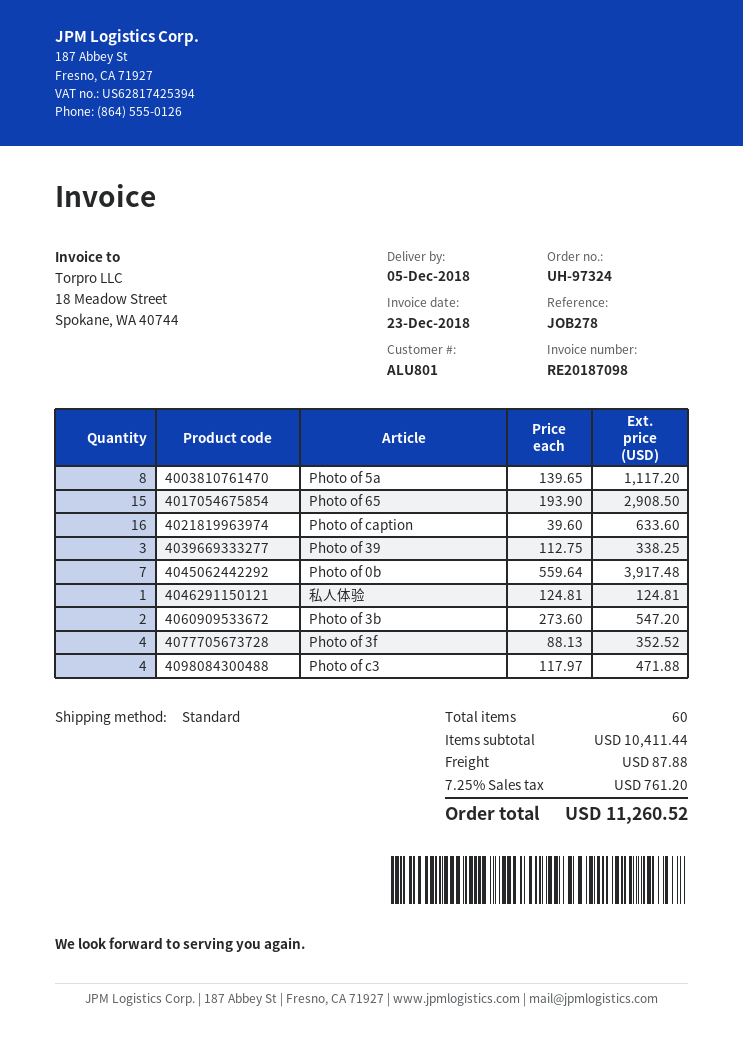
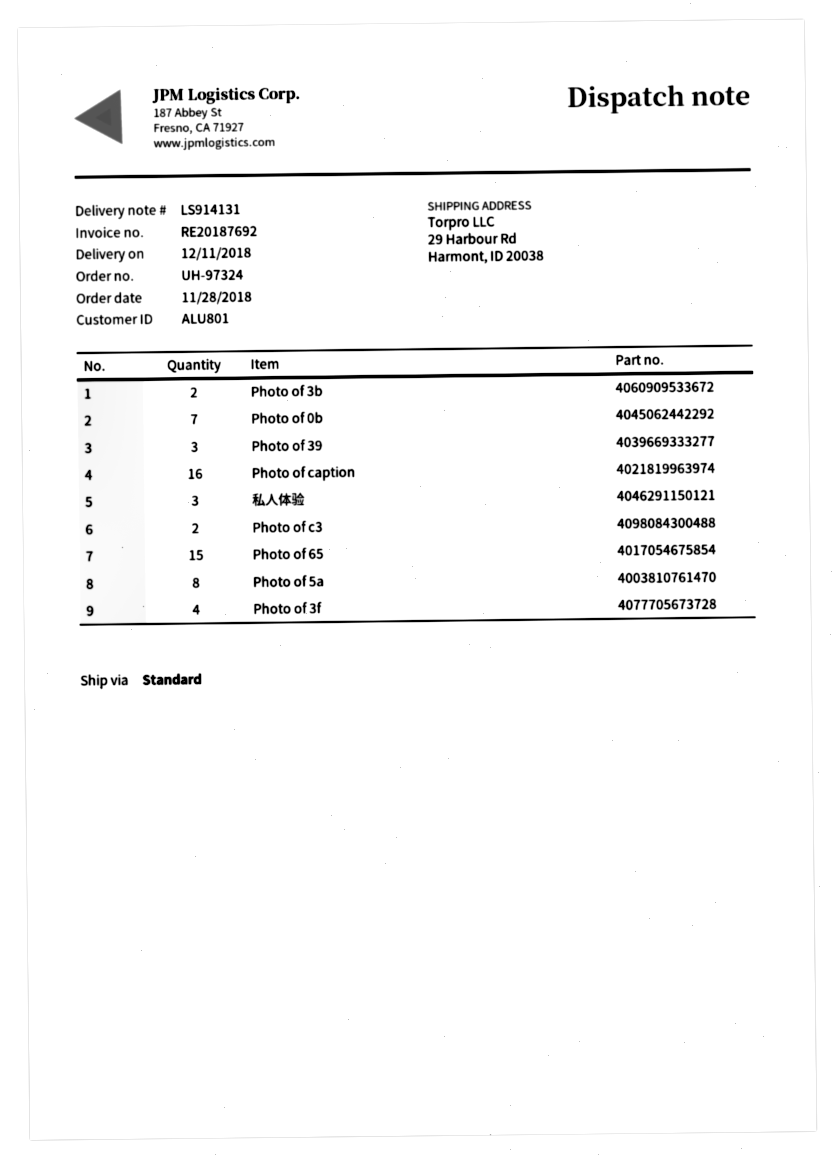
delivery date: 2018-12-05 -> 2018-12-11
invoice number: RE20187098 -> RE20187692
私人体验: 1 -> 3
Photo of c3: 4 -> 2

